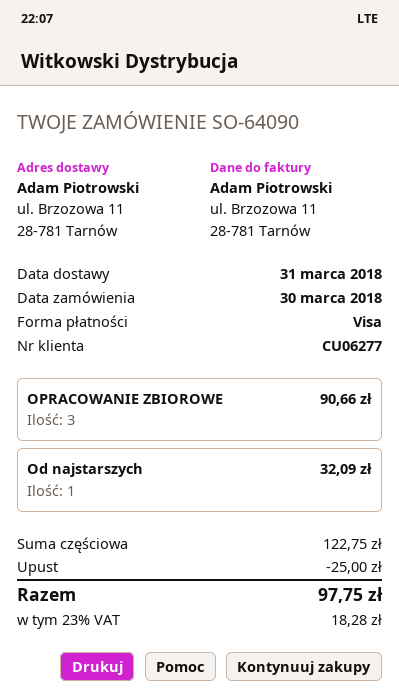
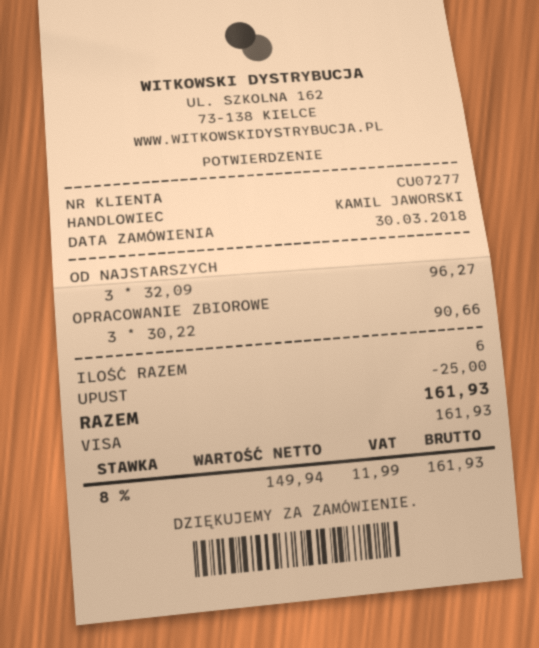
customer number: CU06277 -> CU07277
Od najstarszych: 1 for 32.09 -> 3 for 96.27
tax: 23% = 18.28 -> 8% = 11.99
total: 97.75 -> 161.93

